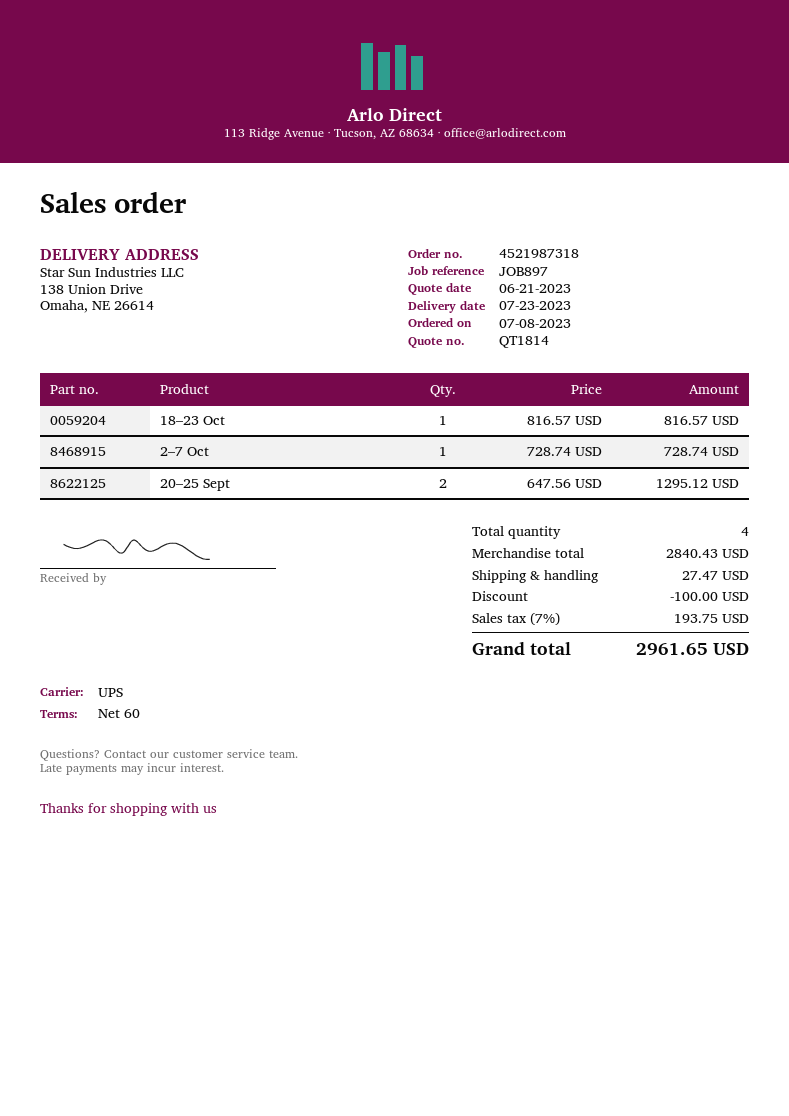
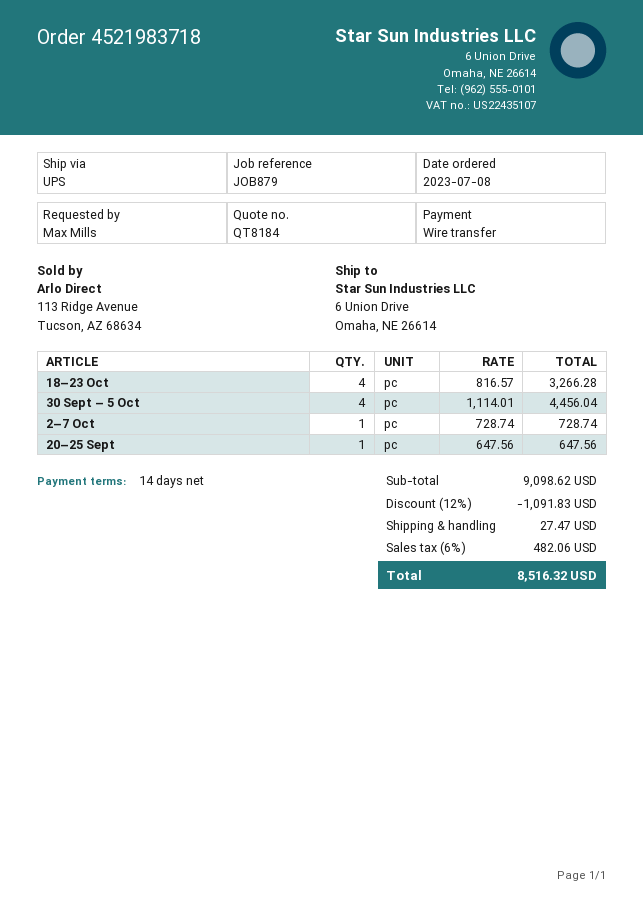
quote number: QT1814 -> QT8184
order number: 4521987318 -> 4521983718
payment terms: 60 days -> 14 days
reference: JOB897 -> JOB879
ship to: 138 Union Drive, Omaha, NE 26614 -> 6 Union Drive, Omaha, NE 26614
18–23 Oct: 1 x 816.57 = 816.57 -> 4 x 816.57 = 3266.28
20–25 Sept: 2 x 647.56 = 1295.12 -> 1 x 647.56 = 647.56
30 Sept – 5 Oct: none -> 4 x 1114.01 = 4456.04
subtotal: 2840.43 -> 9098.62
discount: 100.00 -> 1091.83
tax: 7% = 193.75 -> 6% = 482.06
total: 2961.65 -> 8516.32

